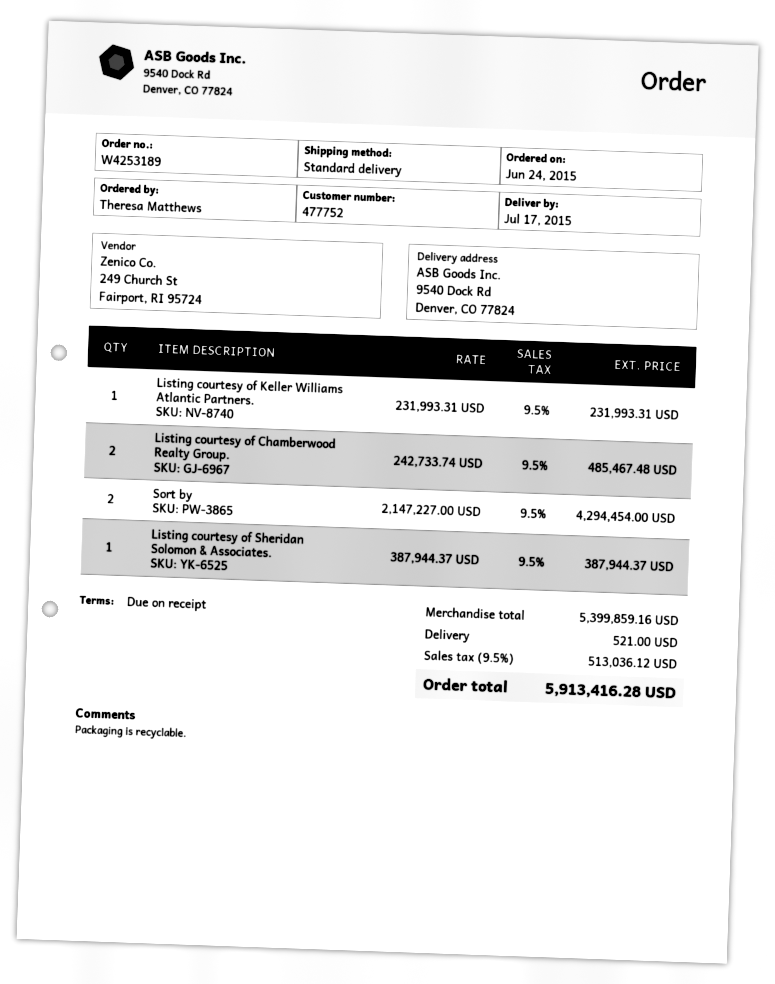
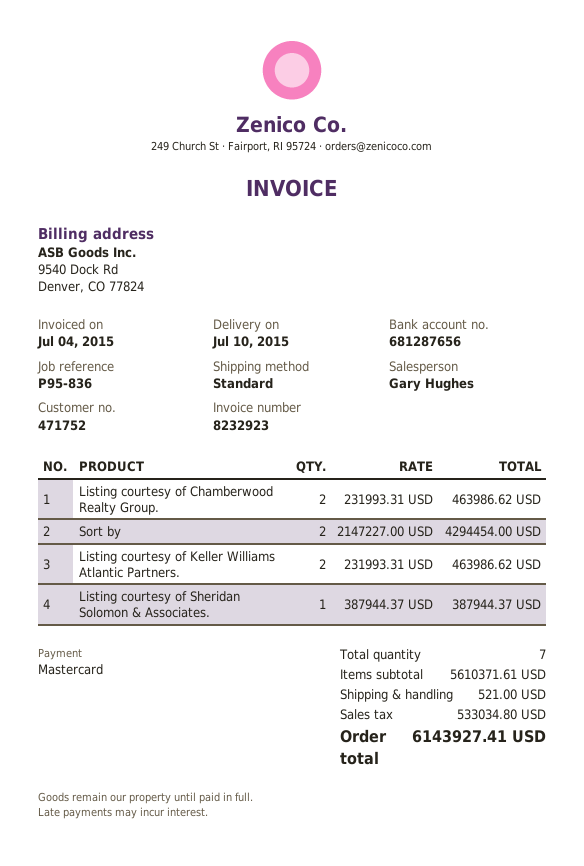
delivery date: 2015-07-17 -> 2015-07-10
customer number: 477752 -> 471752
Listing courtesy of Keller Williams Atlantic Partners.: 1 x 231993.31 = 231993.31 -> 2 x 231993.31 = 463986.62
Listing courtesy of Chamberwood Realty Group.: 2 x 242733.74 = 485467.48 -> 2 x 231993.31 = 463986.62
subtotal: 5399859.16 -> 5610371.61
tax: 513036.12 -> 533034.80
total: 5913416.28 -> 6143927.41

